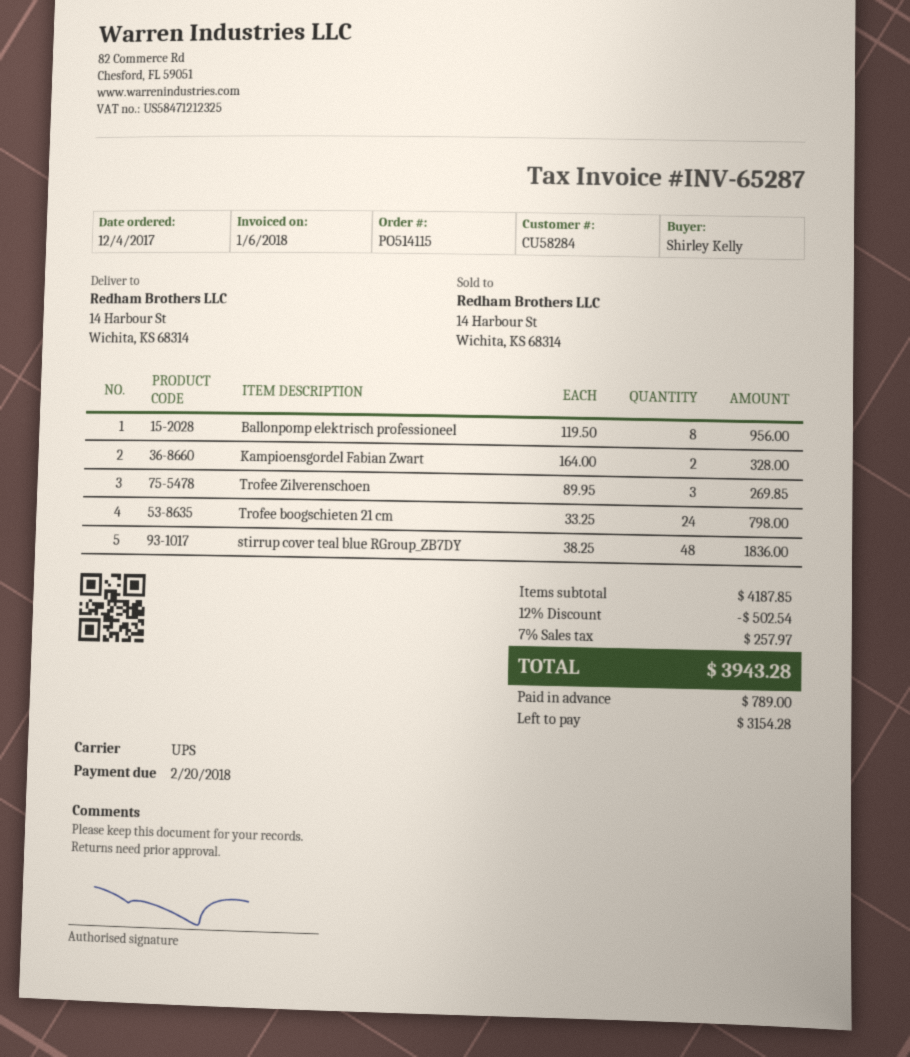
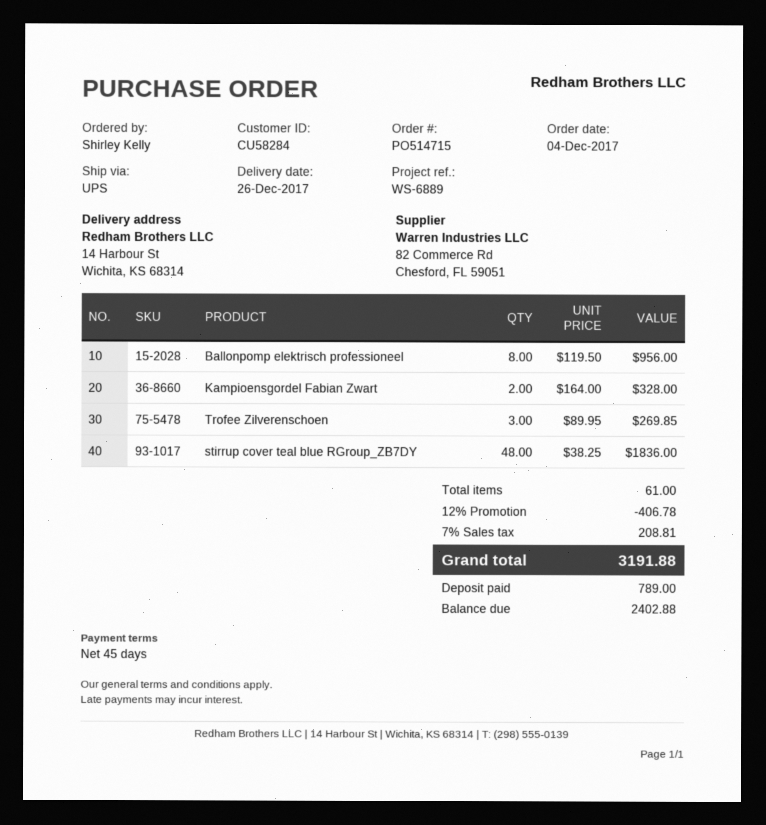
order number: PO514115 -> PO514715
Trofee boogschieten 21 cm: 24 x 33.25 = 798.00 -> none
discount: 12% = 502.54 -> 12% = 406.78
tax: 7% = 257.97 -> 7% = 208.81
total: 3943.28 -> 3191.88
balance: 3154.28 -> 2402.88

